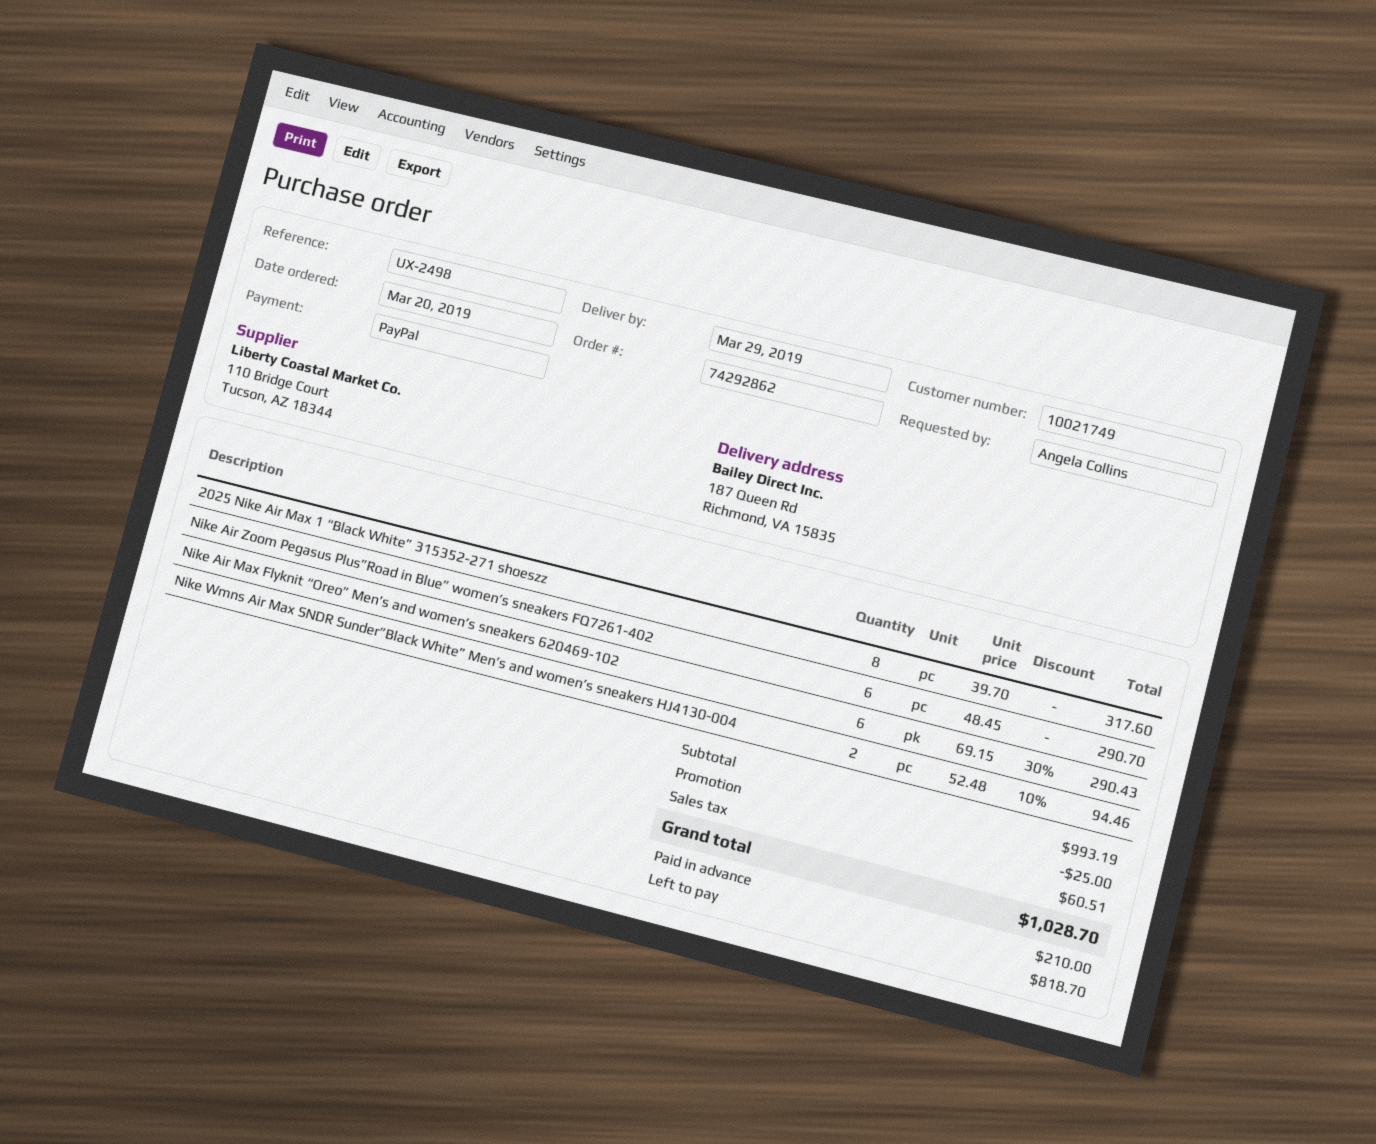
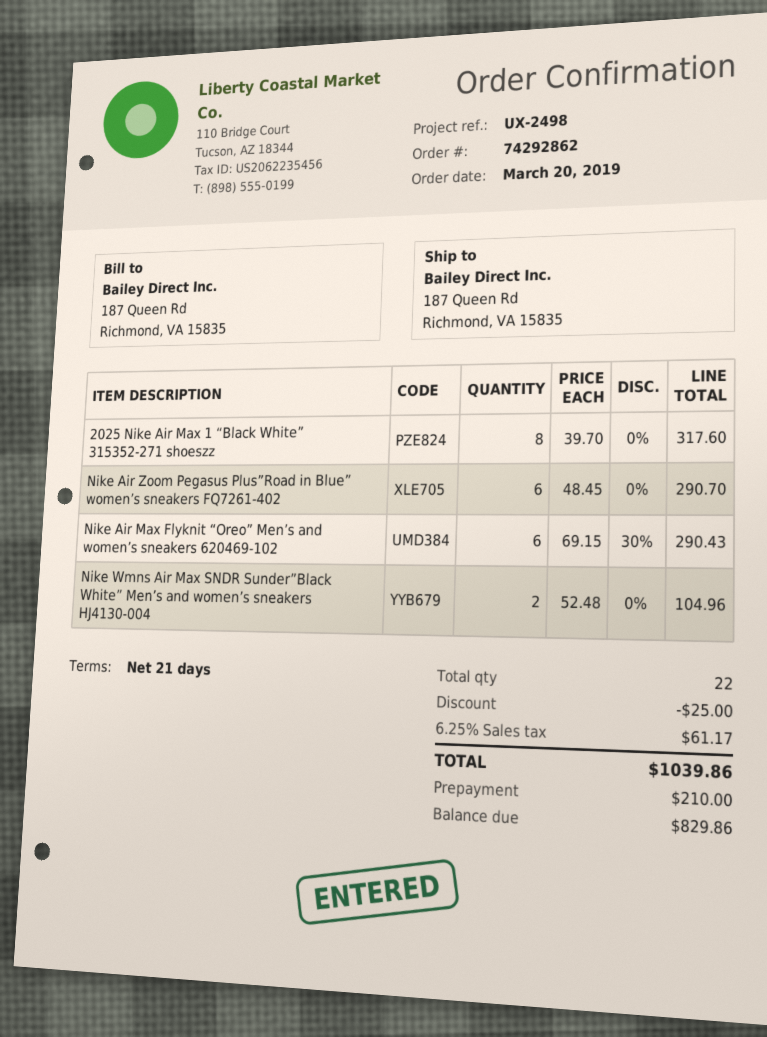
Nike Wmns Air Max SNDR Sunder”Black White” Men’s and women’s sneakers HJ4130-004: 2 x 52.48 - 10% = 94.46 -> 2 x 52.48 = 104.96
tax: 60.51 -> 61.17
total: 1028.70 -> 1039.86
balance: 818.70 -> 829.86

